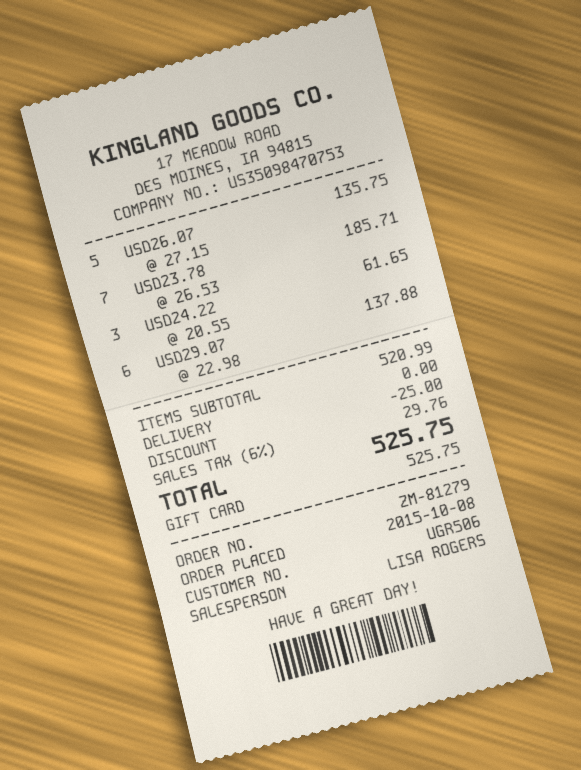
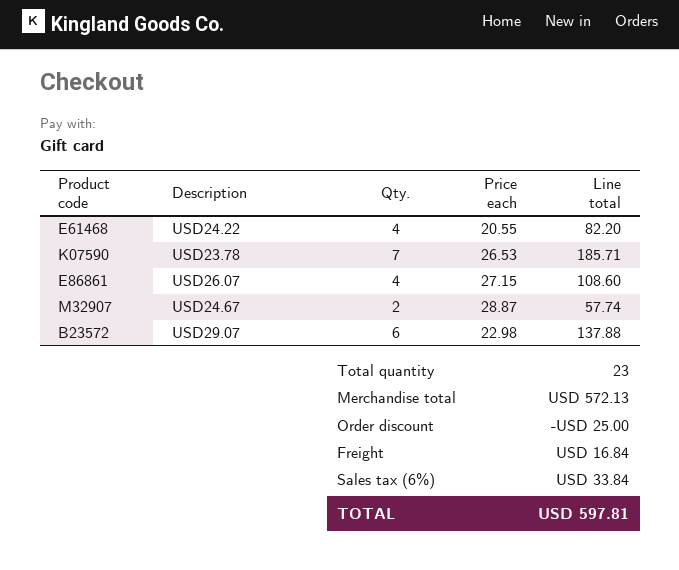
USD26.07: 5 x 27.15 = 135.75 -> 4 x 27.15 = 108.60
USD24.22: 3 x 20.55 = 61.65 -> 4 x 20.55 = 82.20
USD24.67: none -> 2 x 28.87 = 57.74
subtotal: 520.99 -> 572.13
shipping: 0.00 -> 16.84
tax: 6% = 29.76 -> 6% = 33.84
total: 525.75 -> 597.81

